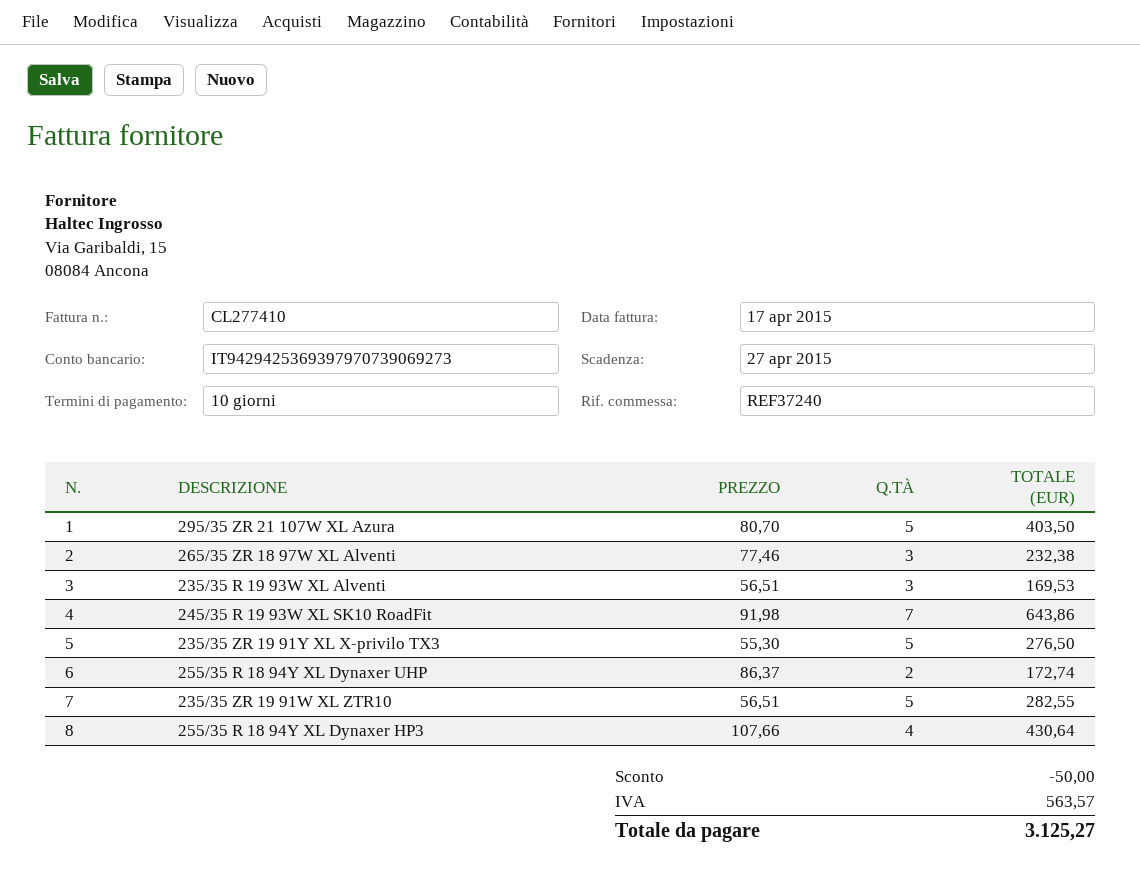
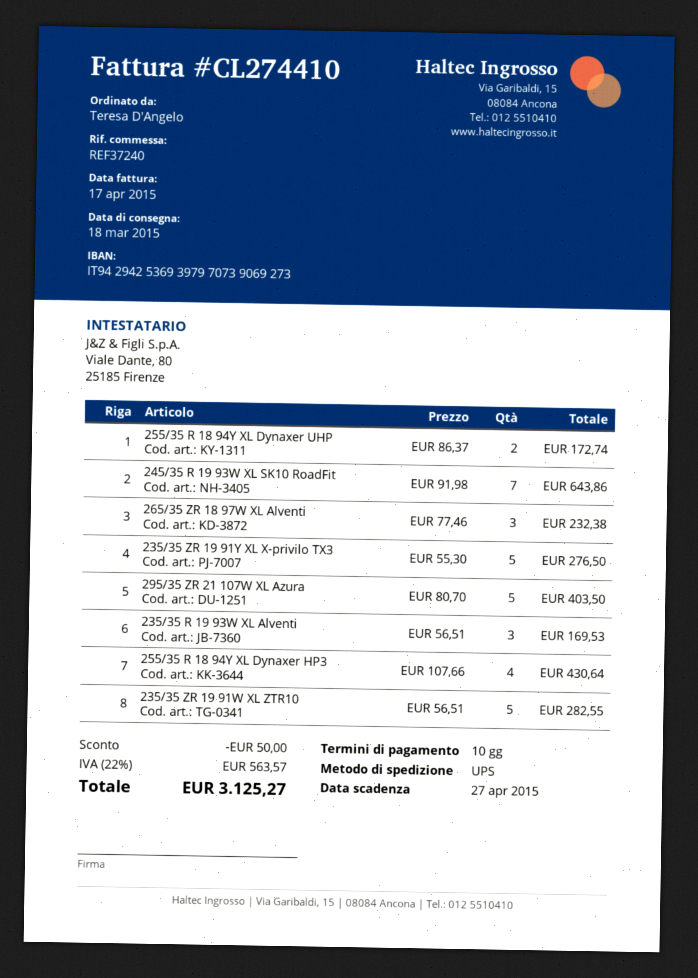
invoice number: CL277410 -> CL274410

